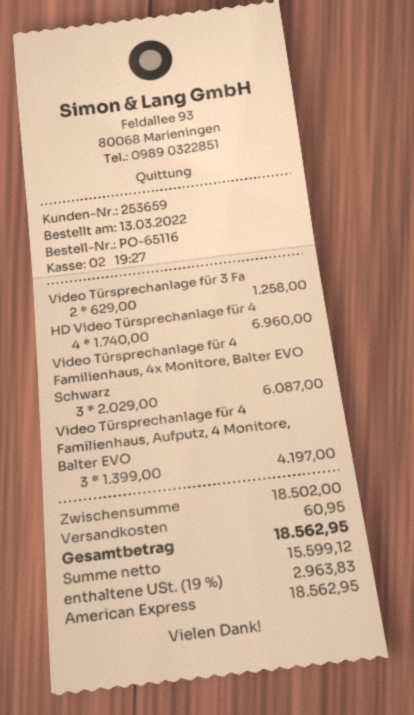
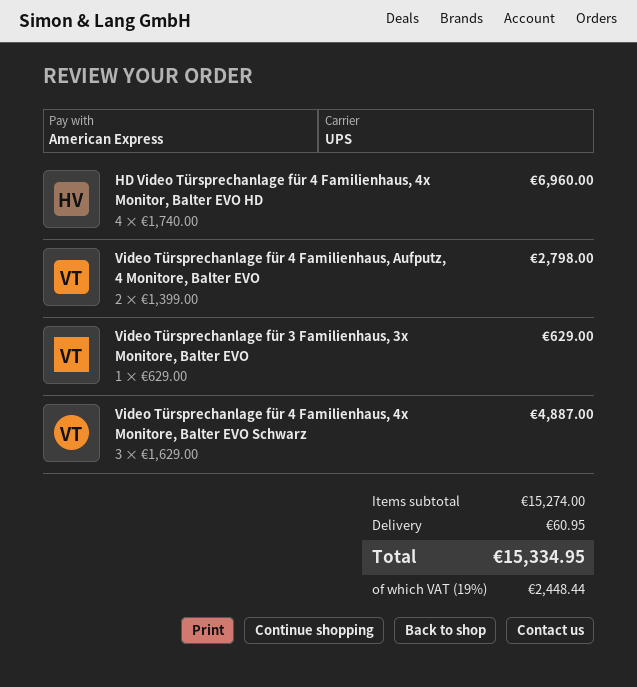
Video Türsprechanlage für 3 Fa: 2 x 629.00 = 1258.00 -> 1 x 629.00 = 629.00
Video Türsprechanlage für 4 Familienhaus, 4x Monitore, Balter EVO Schwarz: 3 x 2029.00 = 6087.00 -> 3 x 1629.00 = 4887.00
Video Türsprechanlage für 4 Familienhaus, Aufputz, 4 Monitore, Balter EVO: 3 x 1399.00 = 4197.00 -> 2 x 1399.00 = 2798.00
subtotal: 18502.00 -> 15274.00
tax: 19% = 2963.83 -> 19% = 2448.44
total: 18562.95 -> 15334.95

